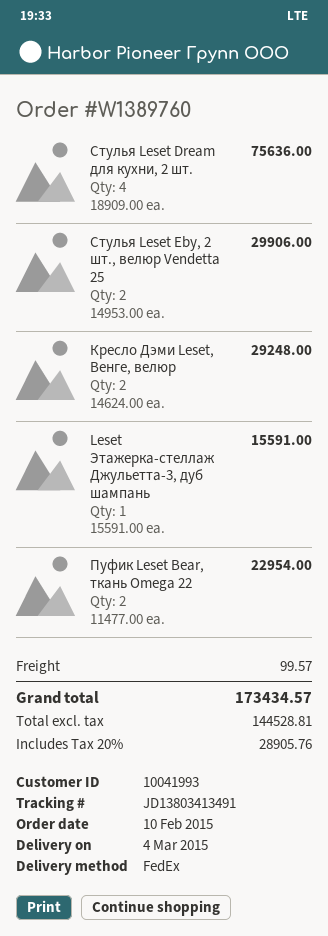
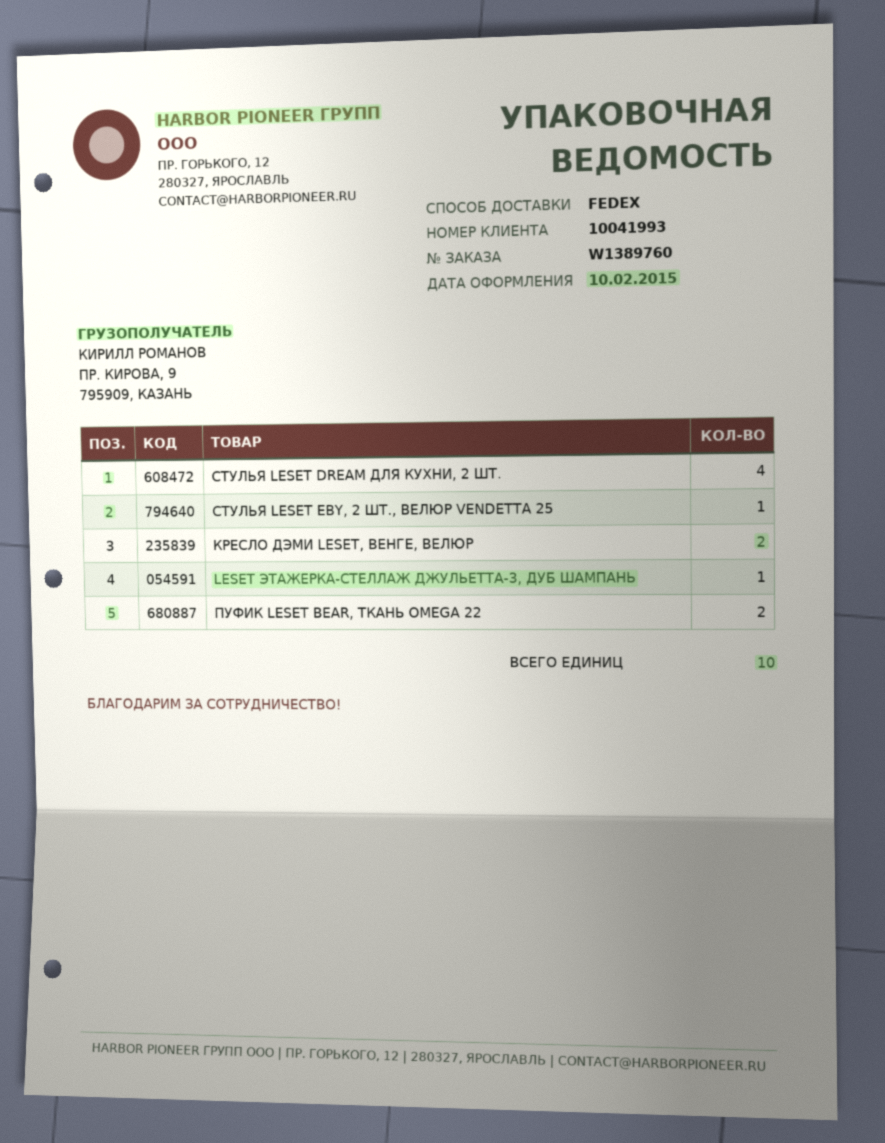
Стулья Leset Eby, 2 шт., велюр Vendetta 25: 2 -> 1

